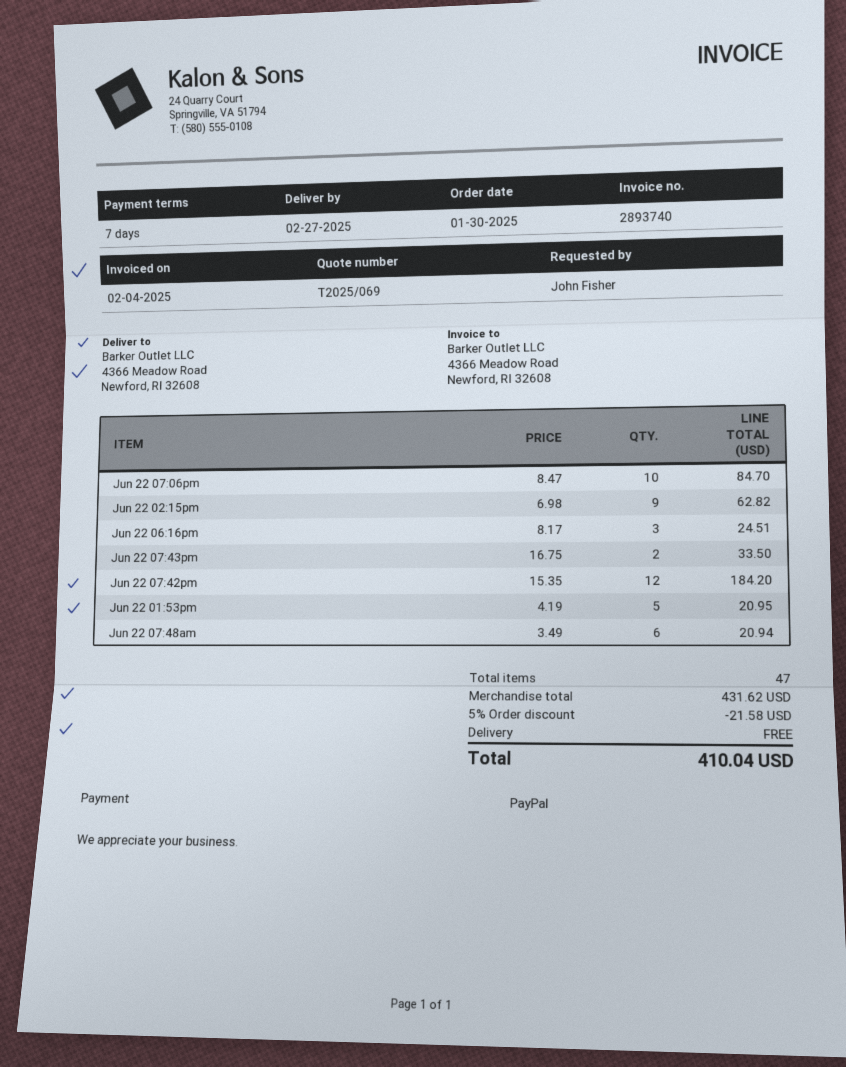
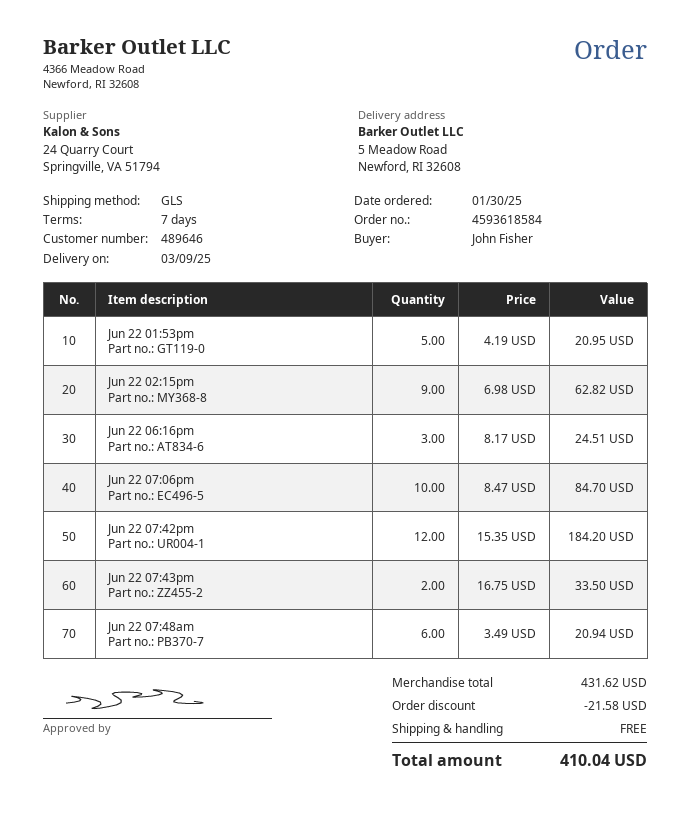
delivery date: 2025-02-27 -> 2025-03-09
ship to: 4366 Meadow Road, Newford, RI 32608 -> 5 Meadow Road, Newford, RI 32608

